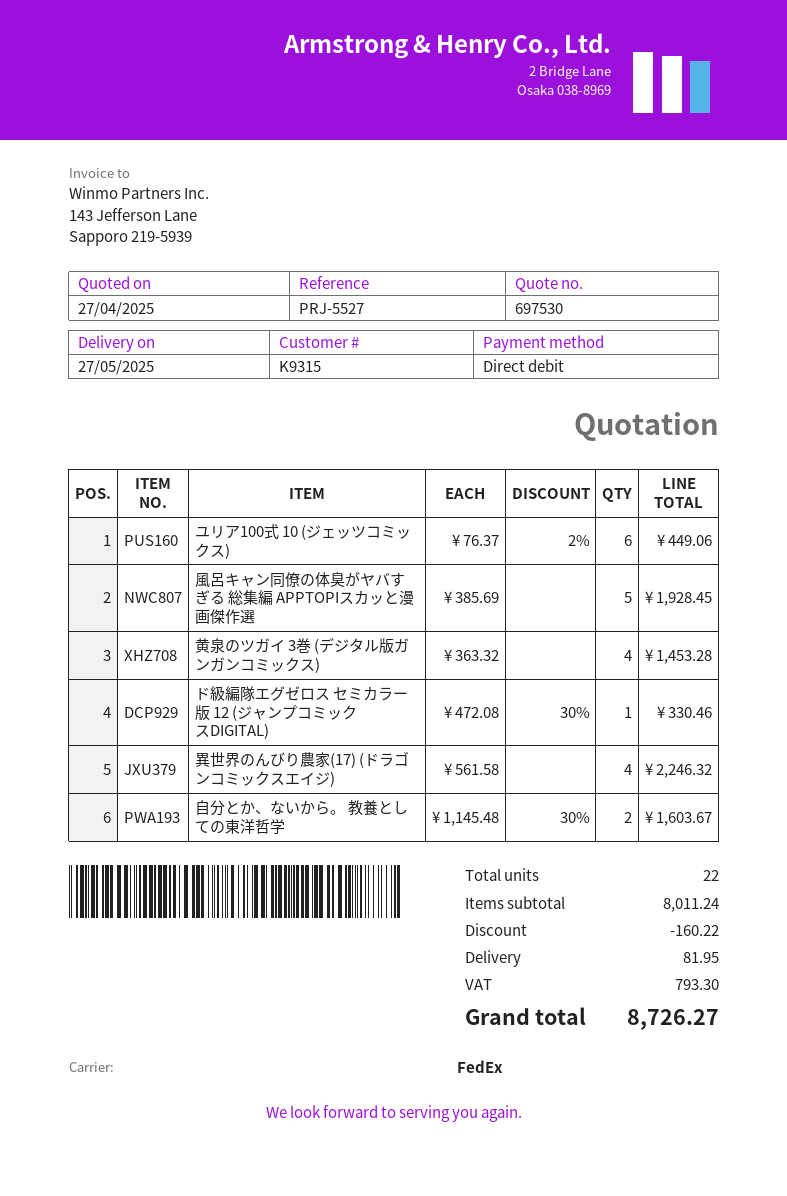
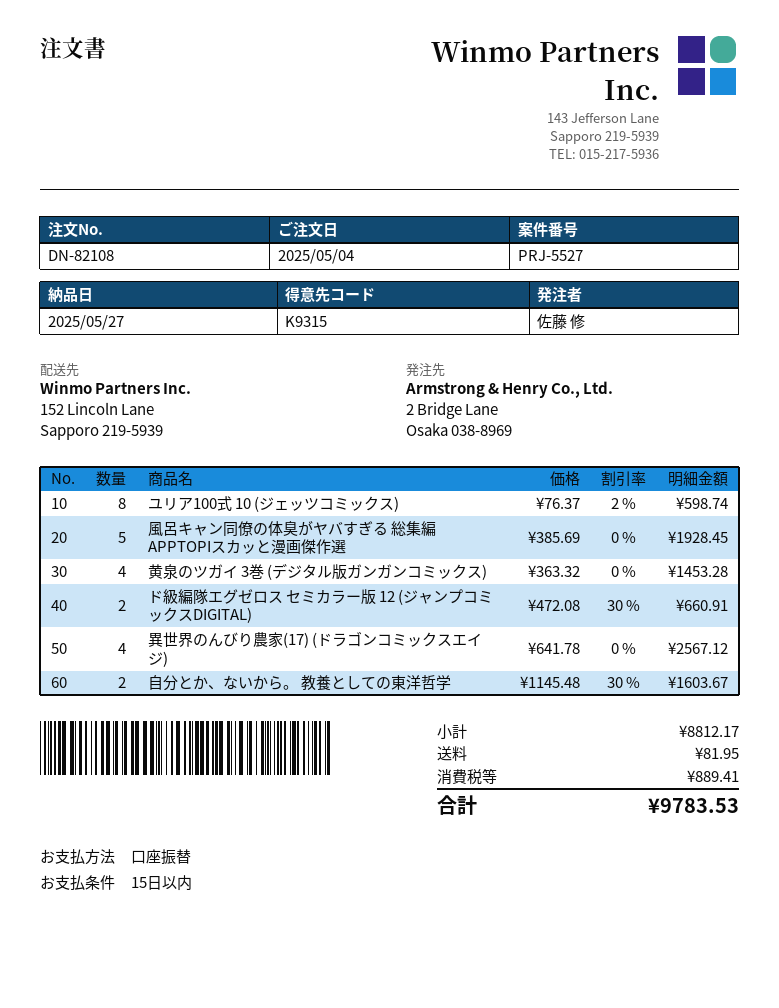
ユリア100式 10 (ジェッツコミックス): 6 x 76.37 - 2% = 449.06 -> 8 x 76.37 - 2% = 598.74
ド級編隊エグゼロス セミカラー版 12 (ジャンプコミックスDIGITAL): 1 x 472.08 - 30% = 330.46 -> 2 x 472.08 - 30% = 660.91
異世界のんびり農家(17) (ドラゴンコミックスエイジ): 4 x 561.58 = 2246.32 -> 4 x 641.78 = 2567.12
subtotal: 8011.24 -> 8812.17
discount: 160.22 -> none
tax: 793.30 -> 889.41
total: 8726.27 -> 9783.53

